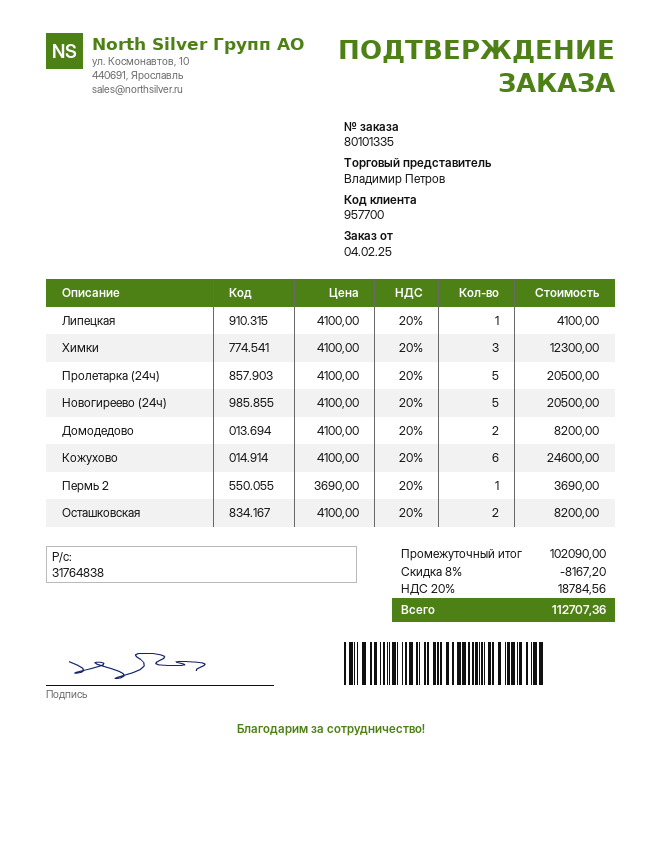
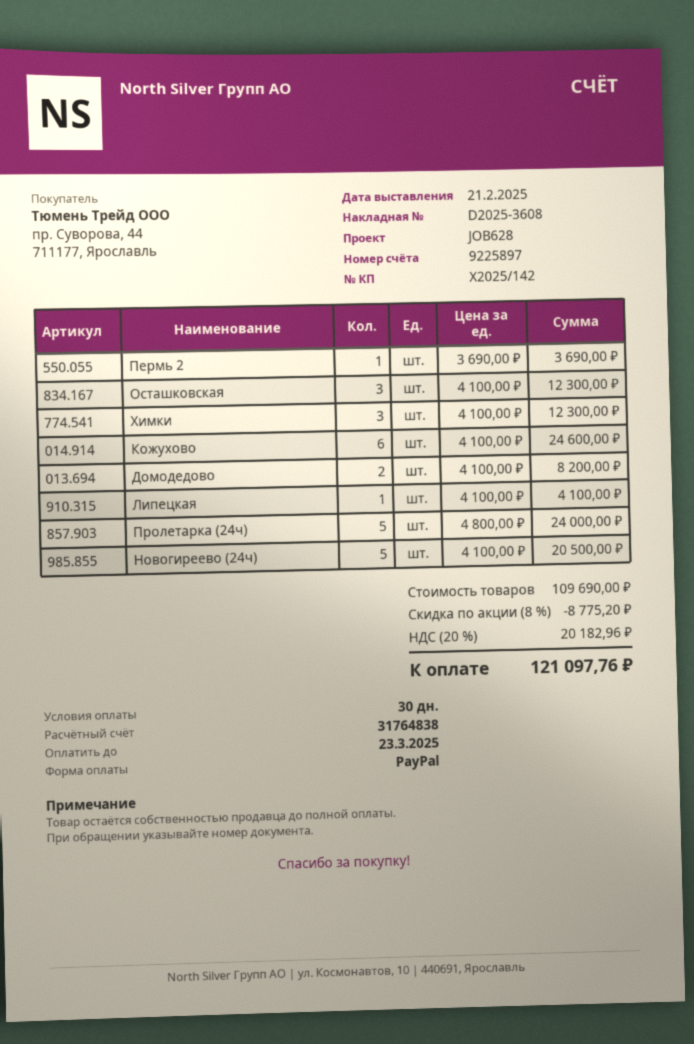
Пролетарка (24ч): 5 x 4100.00 = 20500.00 -> 5 x 4800.00 = 24000.00
Осташковская: 2 x 4100.00 = 8200.00 -> 3 x 4100.00 = 12300.00
subtotal: 102090.00 -> 109690.00
discount: 8% = 8167.20 -> 8% = 8775.20
tax: 20% = 18784.56 -> 20% = 20182.96
total: 112707.36 -> 121097.76

